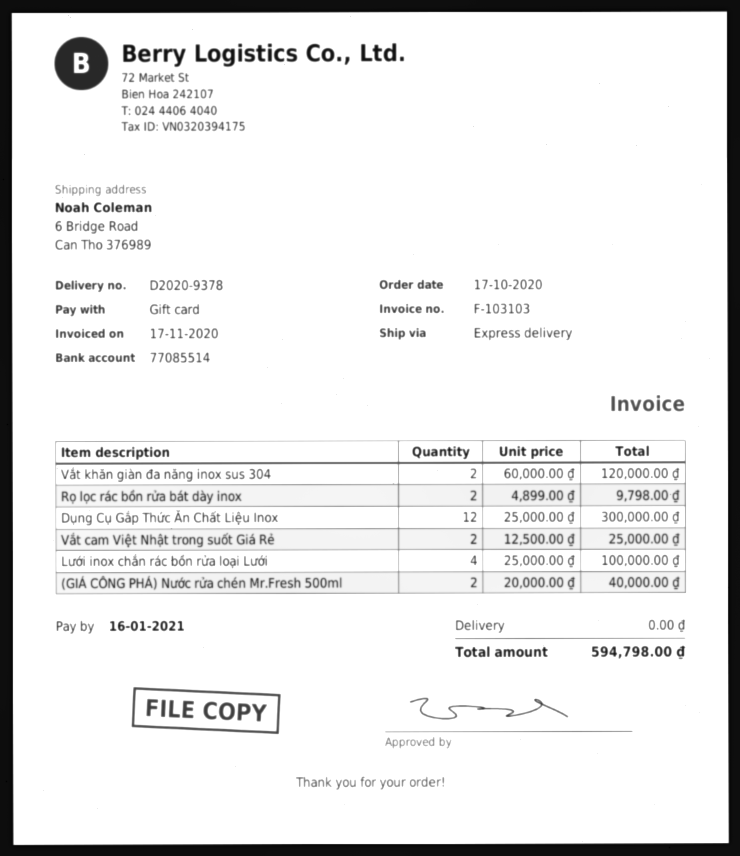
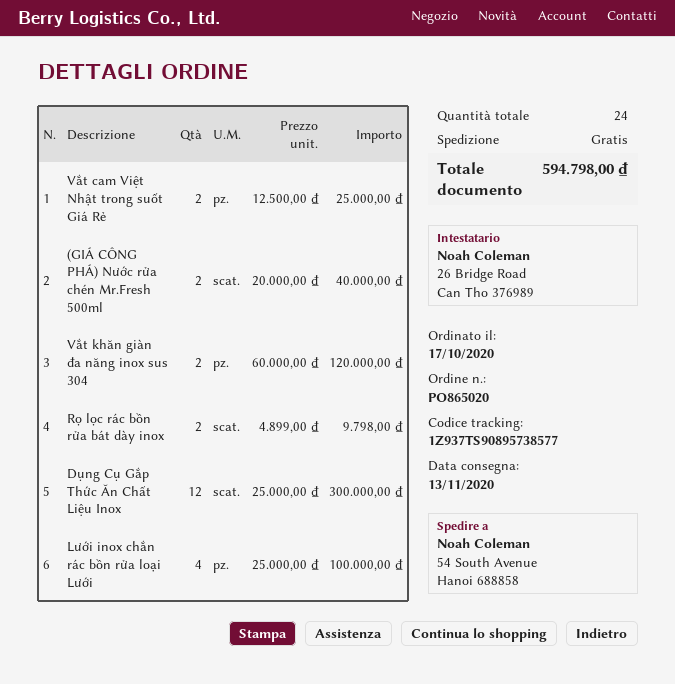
ship to: 6 Bridge Road, Can Tho 376989 -> 54 South Avenue, Hanoi 688858

